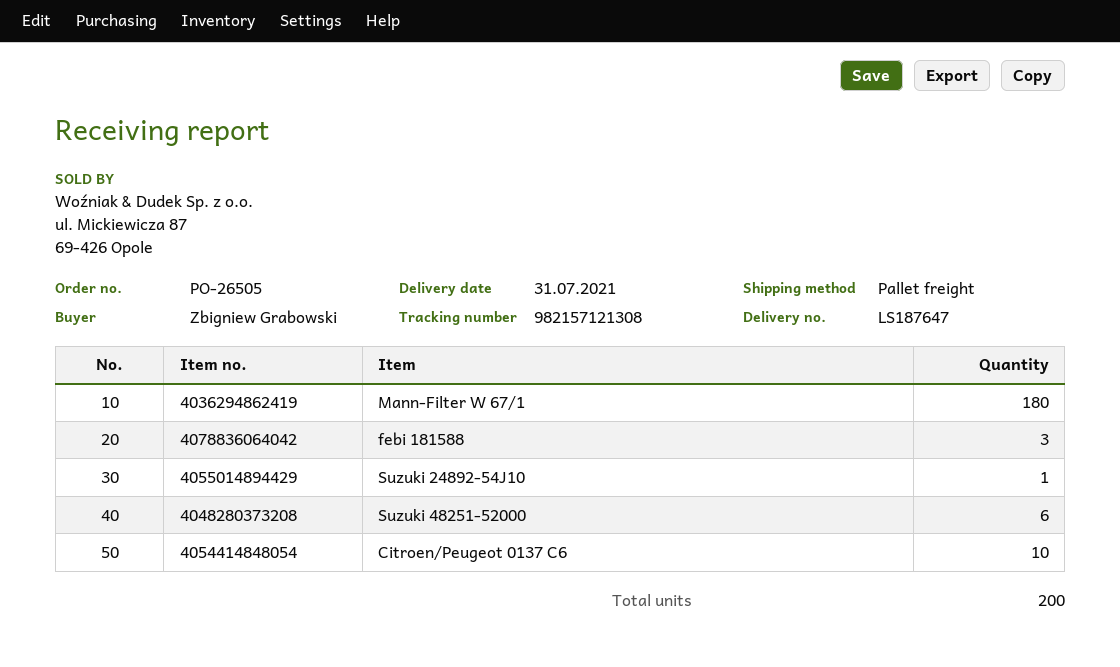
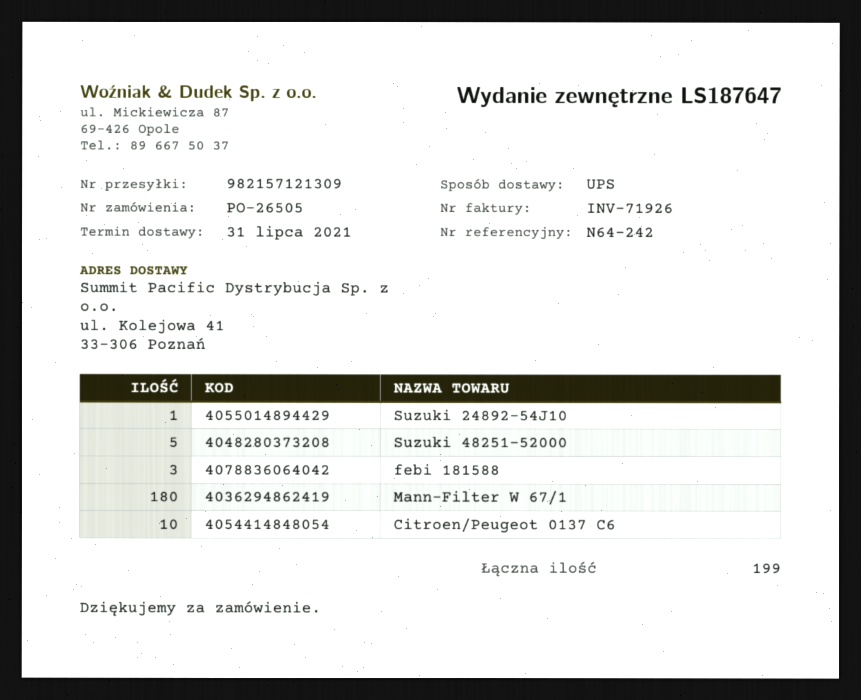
shipping method: pallet freight -> UPS
tracking number: 982157121308 -> 982157121309
Suzuki 48251-52000: 6 -> 5
total quantity: 200 -> 199

